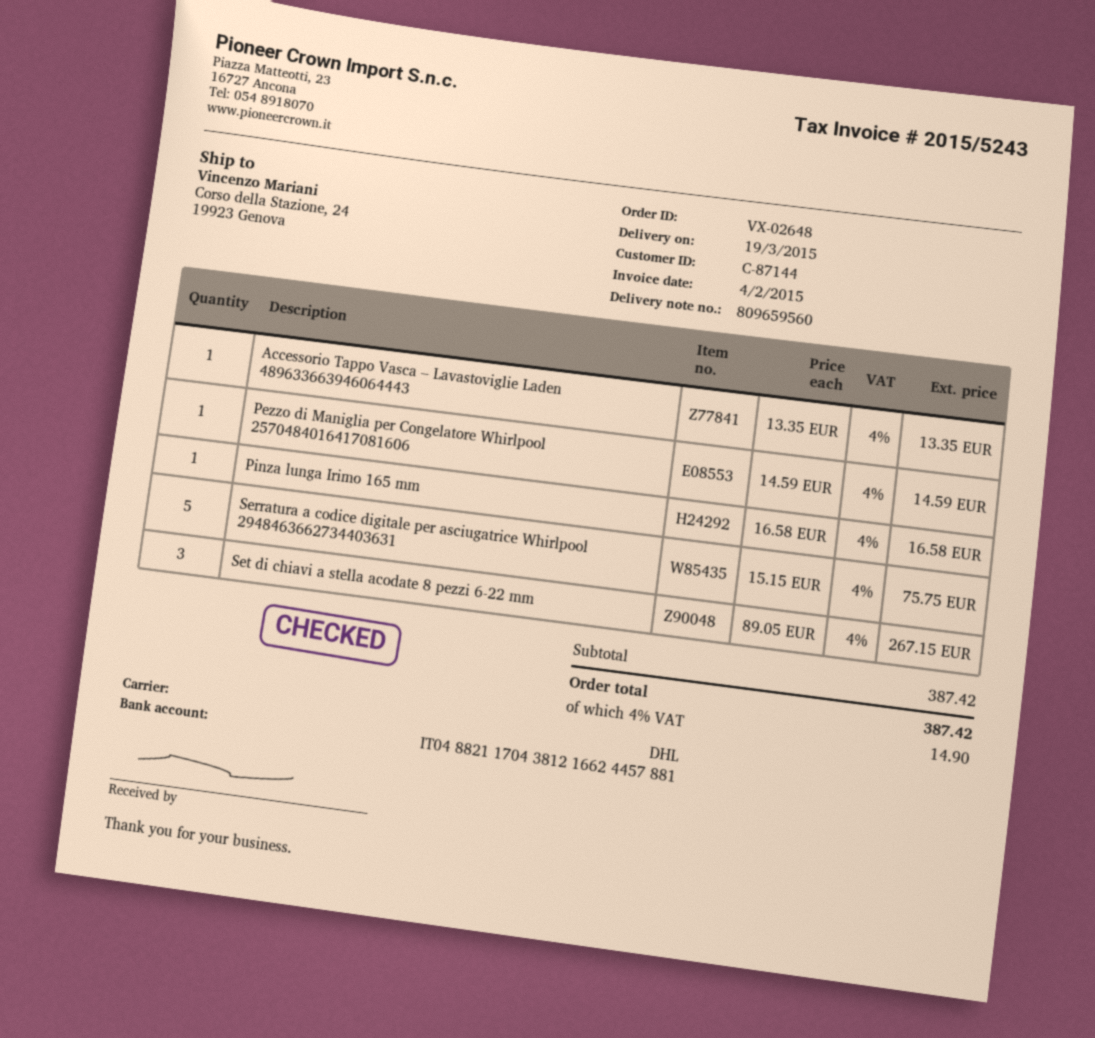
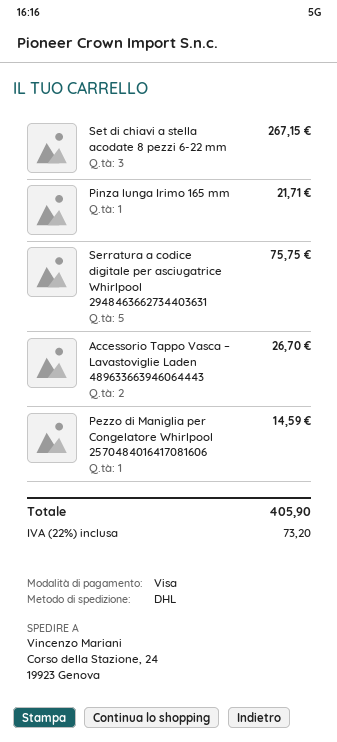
Accessorio Tappo Vasca – Lavastoviglie Laden 489633663946064443: 1 for 13.35 -> 2 for 26.70
Pinza lunga Irimo 165 mm: 1 for 16.58 -> 1 for 21.71
tax: 4% = 14.90 -> 22% = 73.20
total: 387.42 -> 405.90

